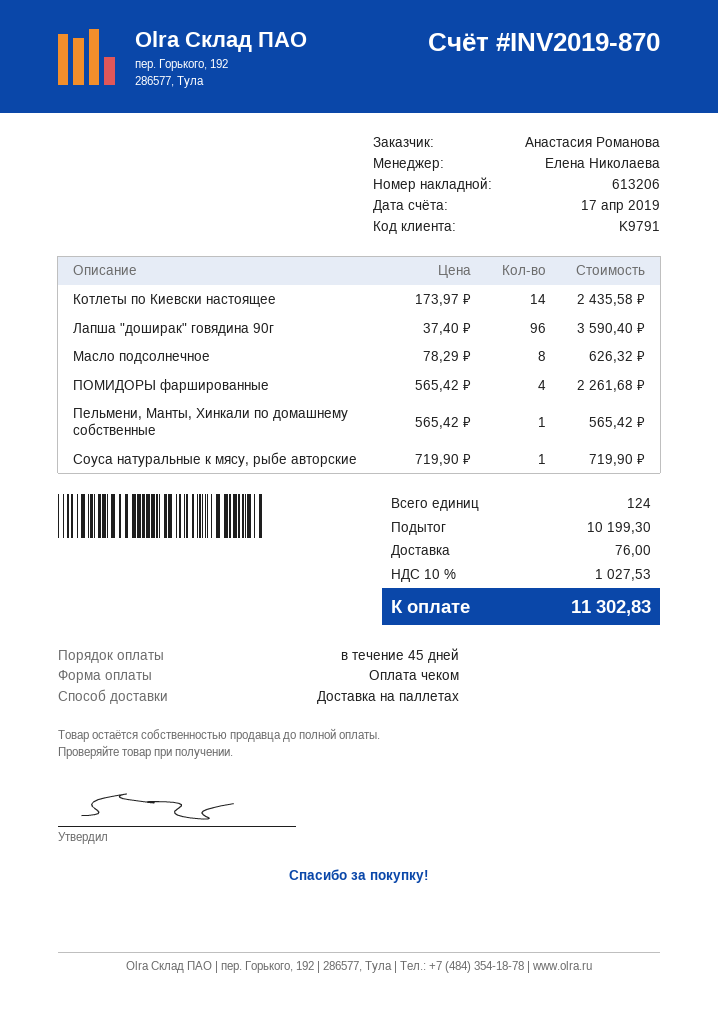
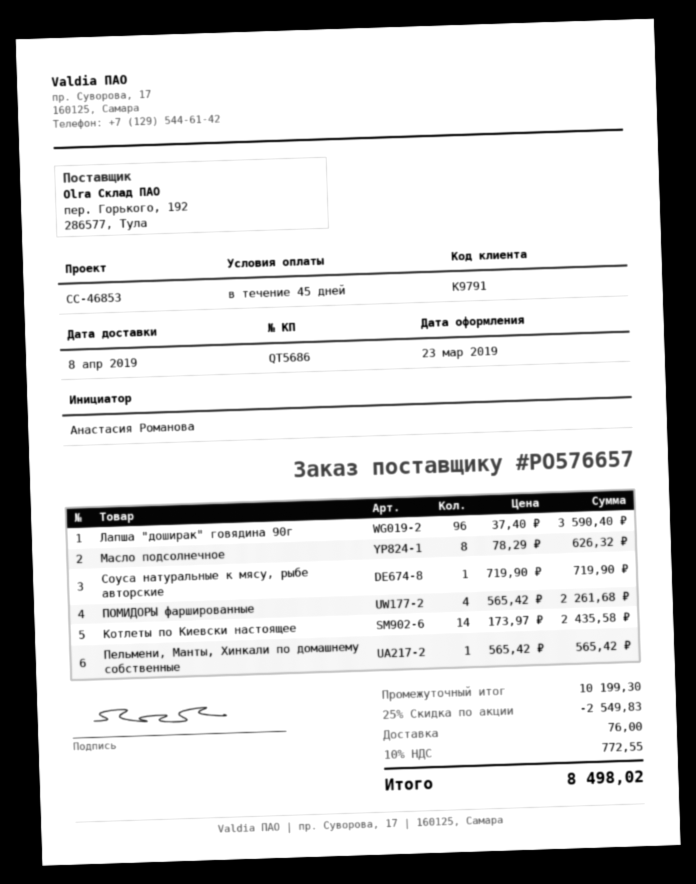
discount: none -> 25% = 2549.83
tax: 10% = 1027.53 -> 10% = 772.55
total: 11302.83 -> 8498.02

